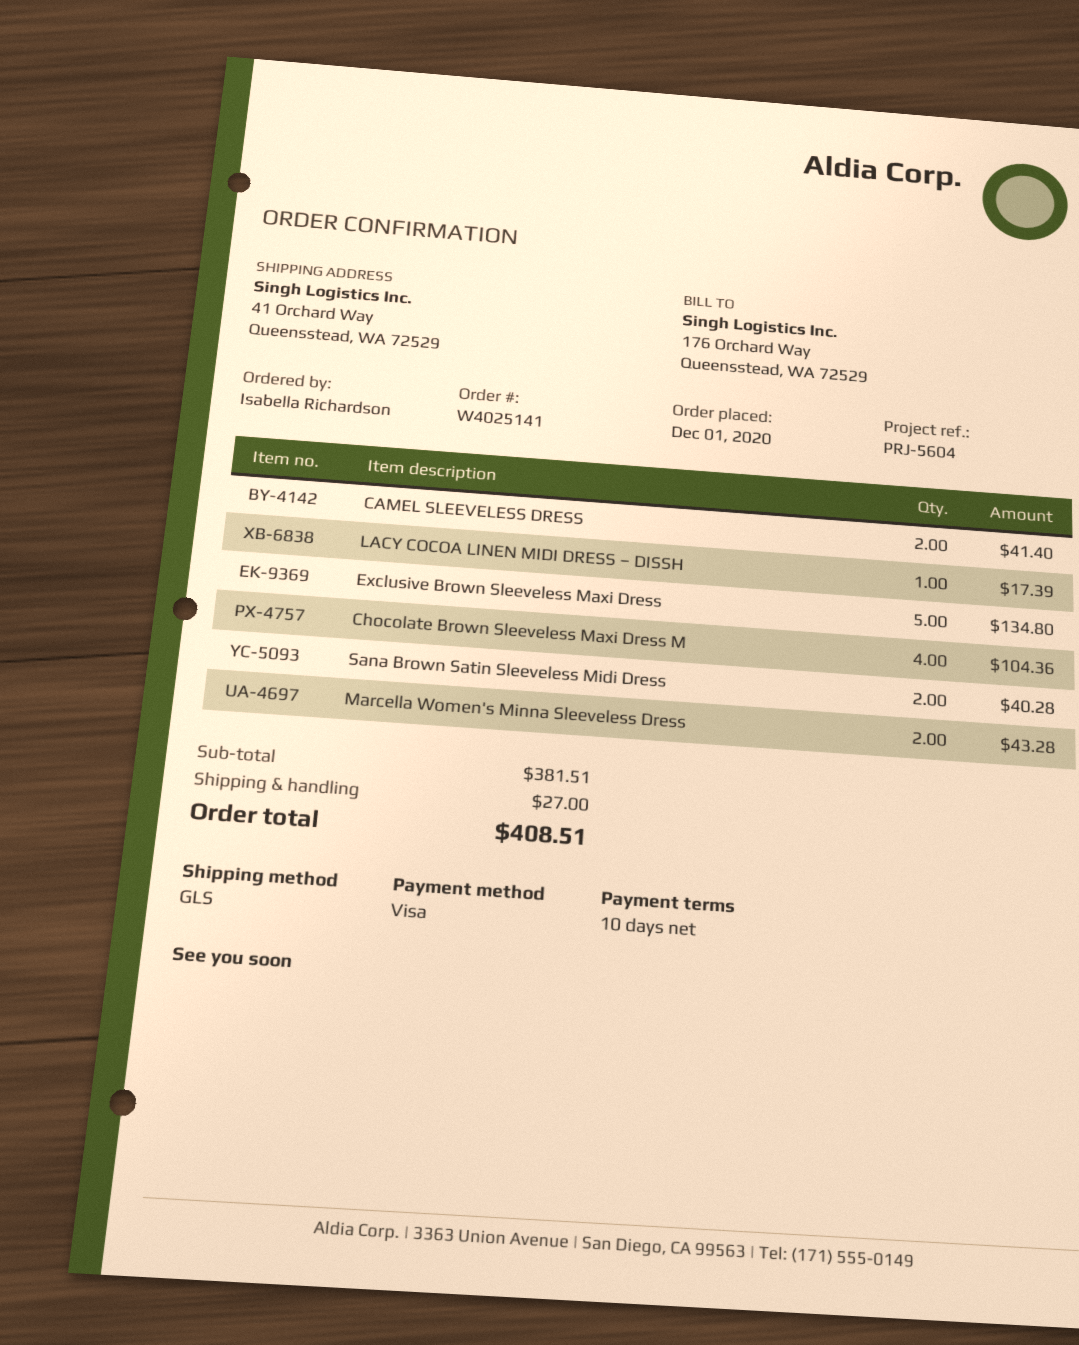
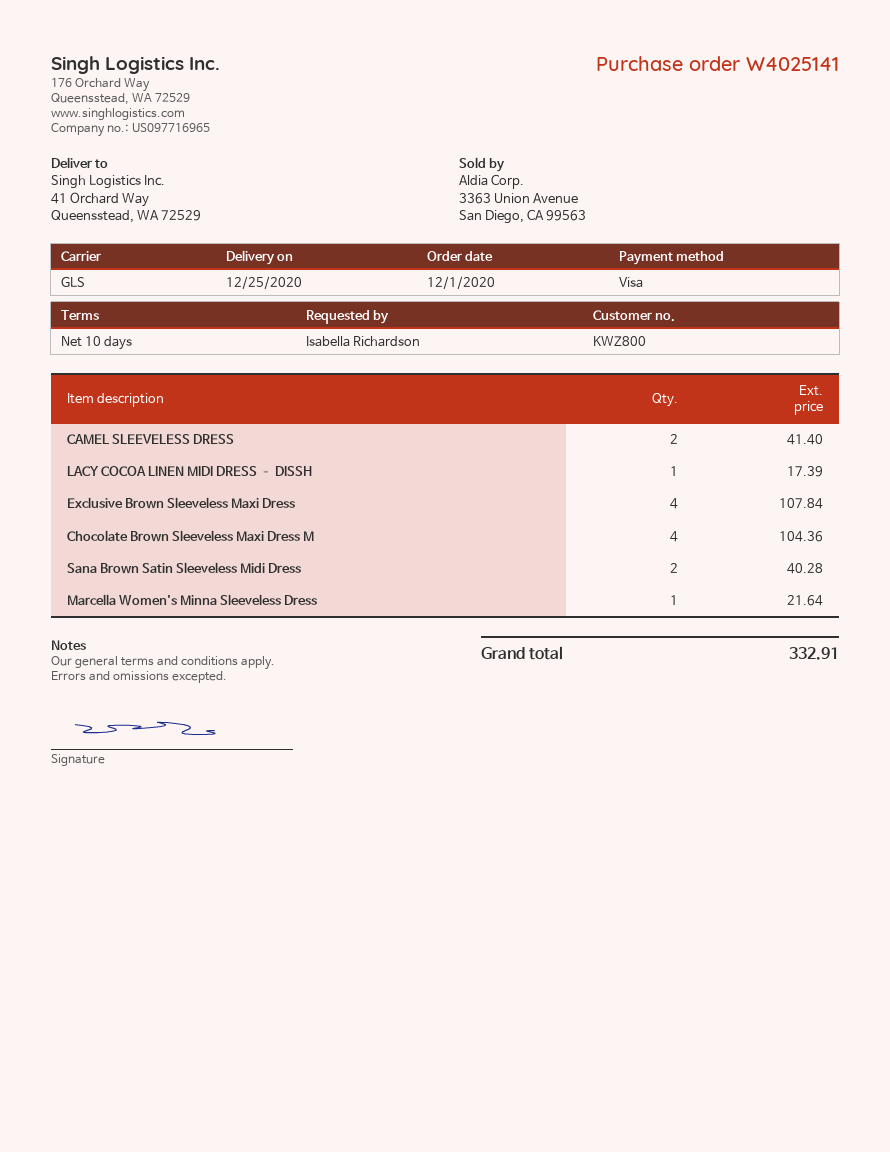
Exclusive Brown Sleeveless Maxi Dress: 5 for 134.80 -> 4 for 107.84
Marcella Women's Minna Sleeveless Dress: 2 for 43.28 -> 1 for 21.64
shipping: 27.00 -> none
total: 408.51 -> 332.91

